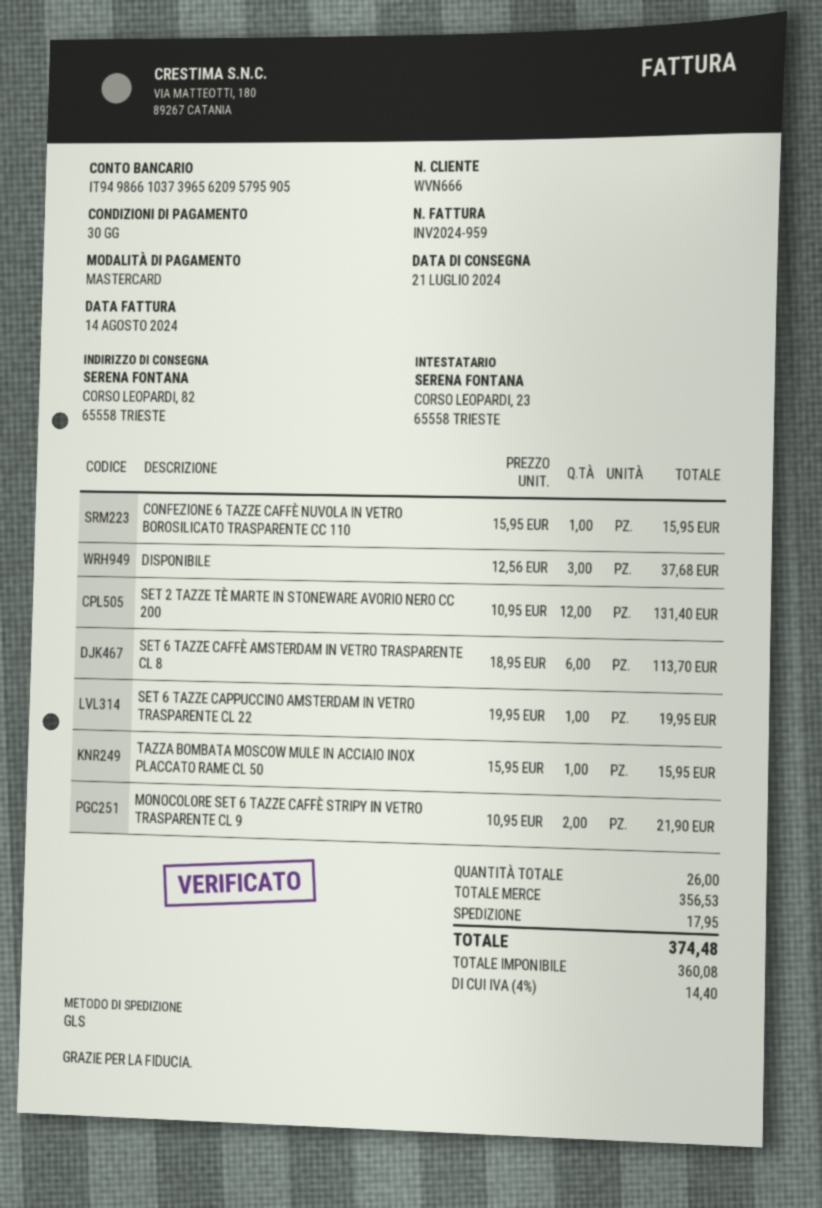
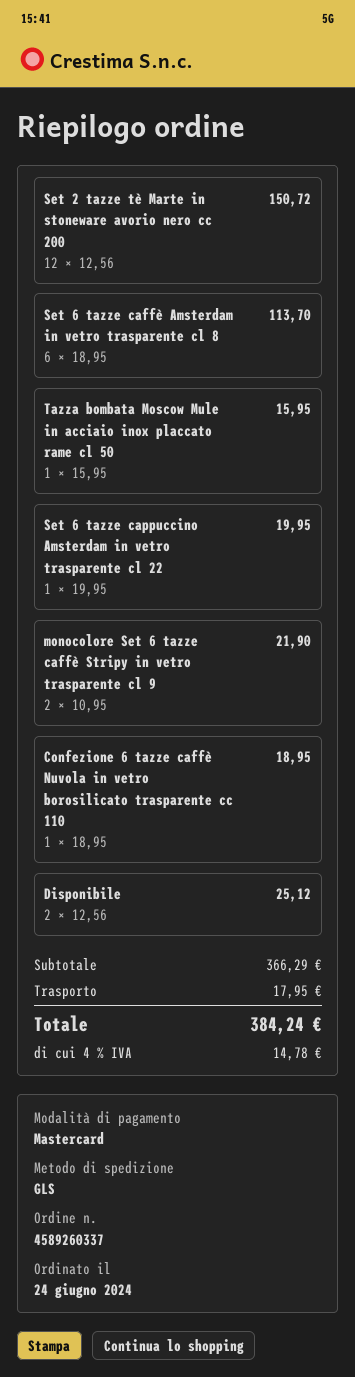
CONFEZIONE 6 TAZZE CAFFÈ NUVOLA IN VETRO BOROSILICATO TRASPARENTE CC 110: 1 x 15.95 = 15.95 -> 1 x 18.95 = 18.95
DISPONIBILE: 3 x 12.56 = 37.68 -> 2 x 12.56 = 25.12
SET 2 TAZZE TÈ MARTE IN STONEWARE AVORIO NERO CC 200: 12 x 10.95 = 131.40 -> 12 x 12.56 = 150.72
subtotal: 356.53 -> 366.29
tax: 4% = 14.40 -> 4% = 14.78
total: 374.48 -> 384.24

